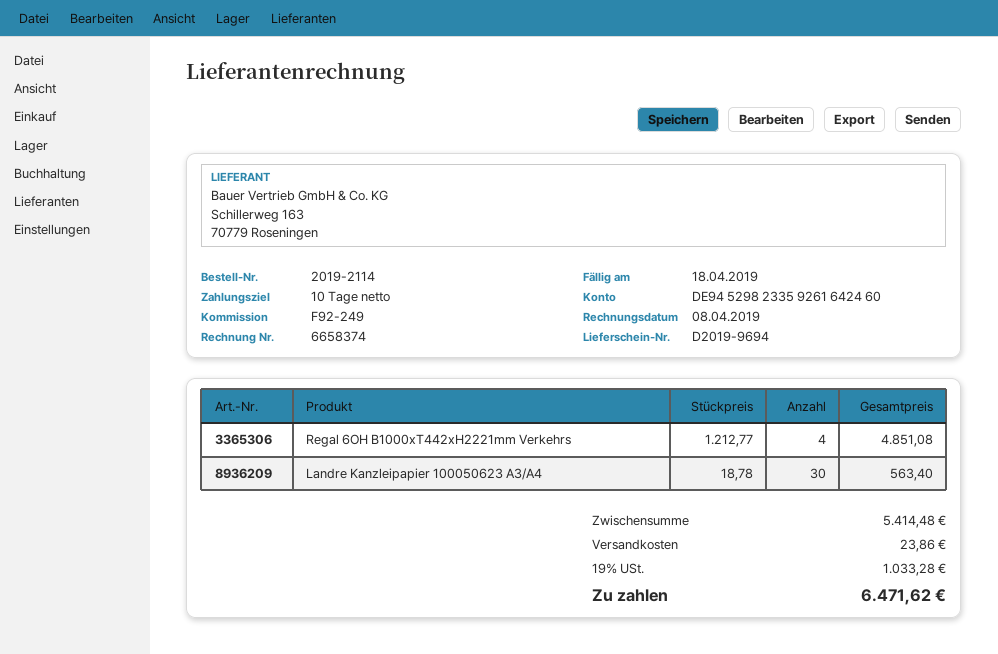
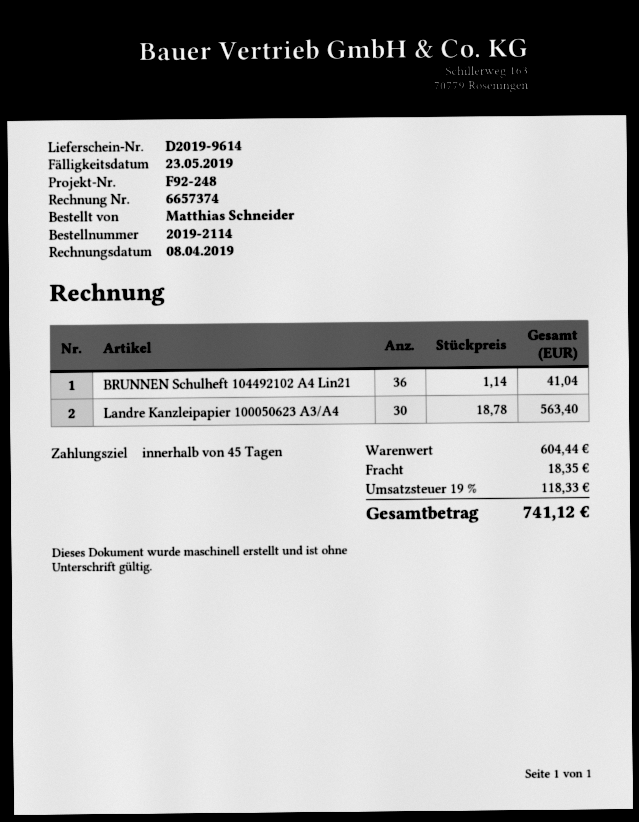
delivery note number: D2019-9694 -> D2019-9614
invoice number: 6658374 -> 6657374
payment terms: 10 days -> 45 days
due date: 2019-04-18 -> 2019-05-23
reference: F92-249 -> F92-248
Regal 6OH B1000xT442xH2221mm Verkehrs: 4 x 1212.77 = 4851.08 -> none
BRUNNEN Schulheft 104492102 A4 Lin21: none -> 36 x 1.14 = 41.04
subtotal: 5414.48 -> 604.44
shipping: 23.86 -> 18.35
tax: 19% = 1033.28 -> 19% = 118.33
total: 6471.62 -> 741.12

